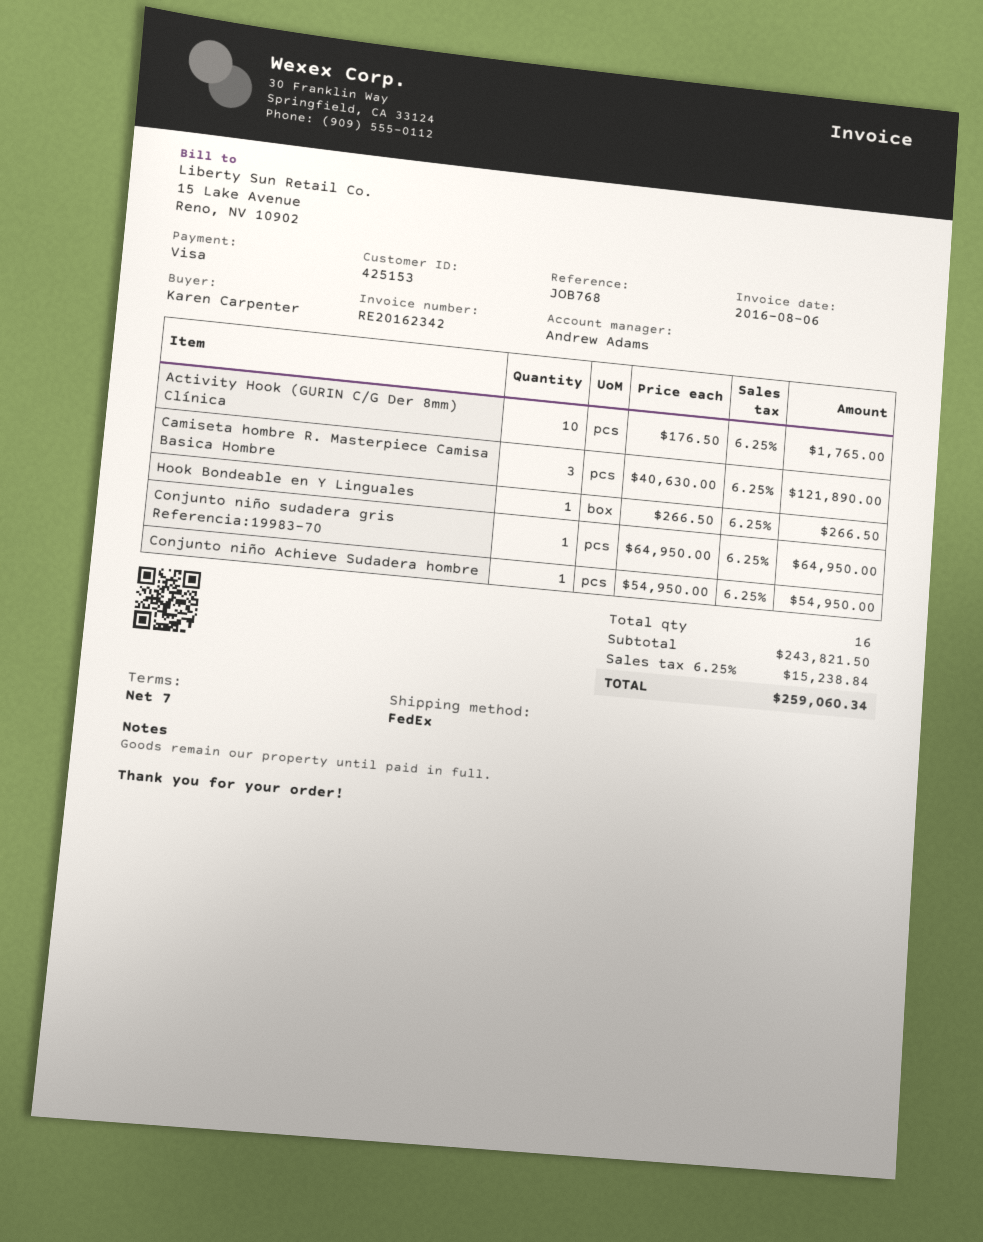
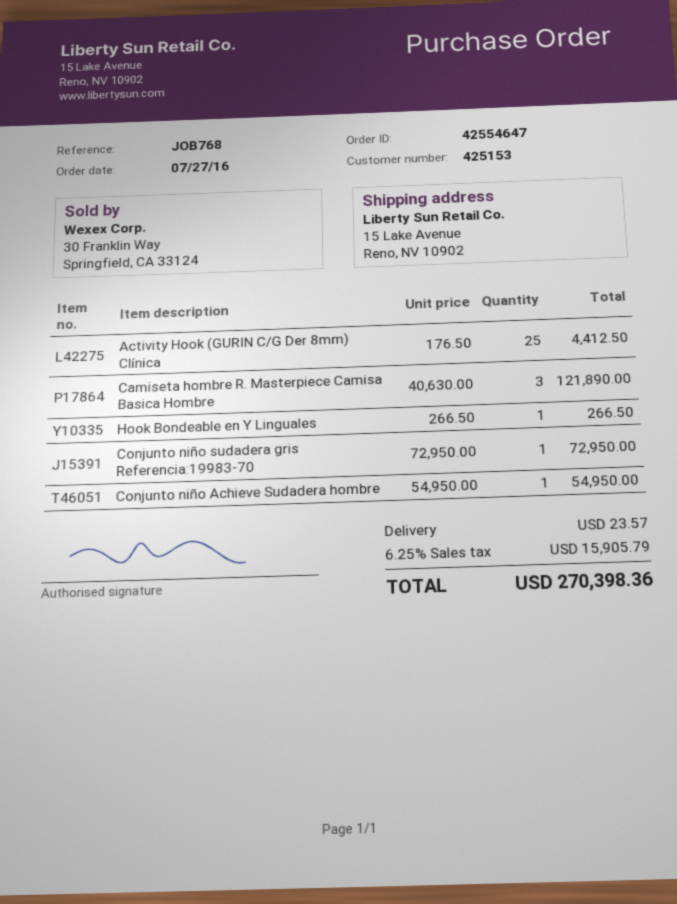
Activity Hook (GURIN C/G Der 8mm) Clínica: 10 x 176.50 = 1765.00 -> 25 x 176.50 = 4412.50
Conjunto niño sudadera gris Referencia:19983-70: 1 x 64950.00 = 64950.00 -> 1 x 72950.00 = 72950.00
shipping: none -> 23.57
tax: 6.25% = 15238.84 -> 6.25% = 15905.79
total: 259060.34 -> 270398.36

